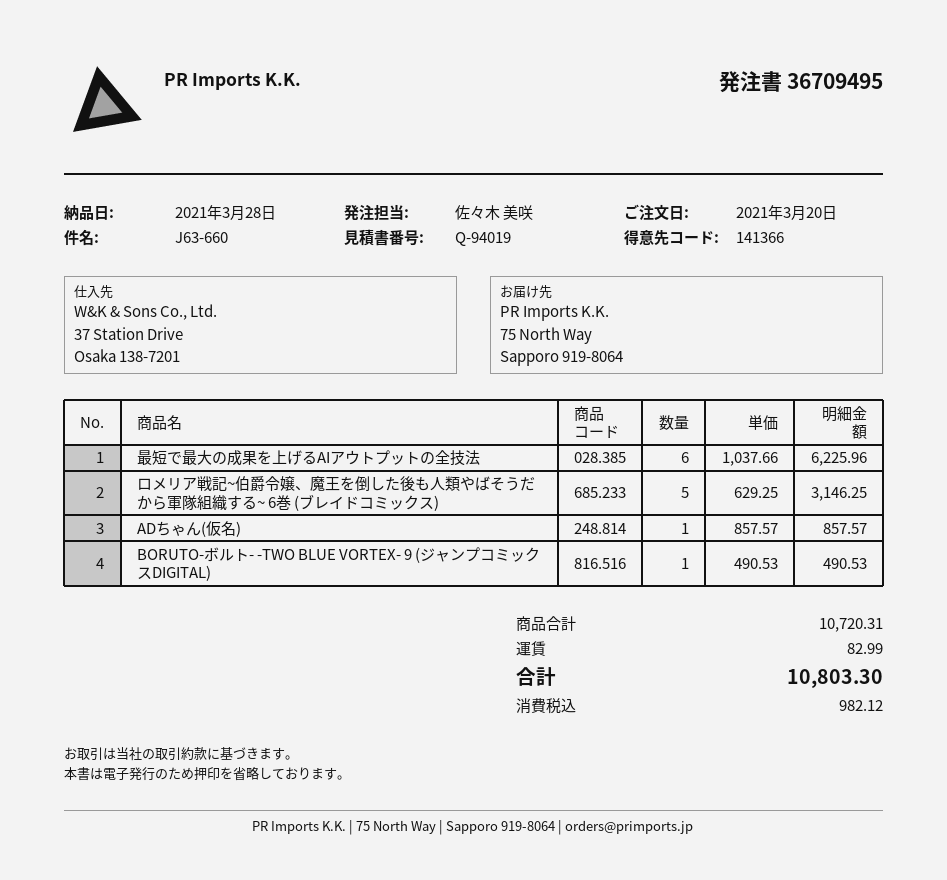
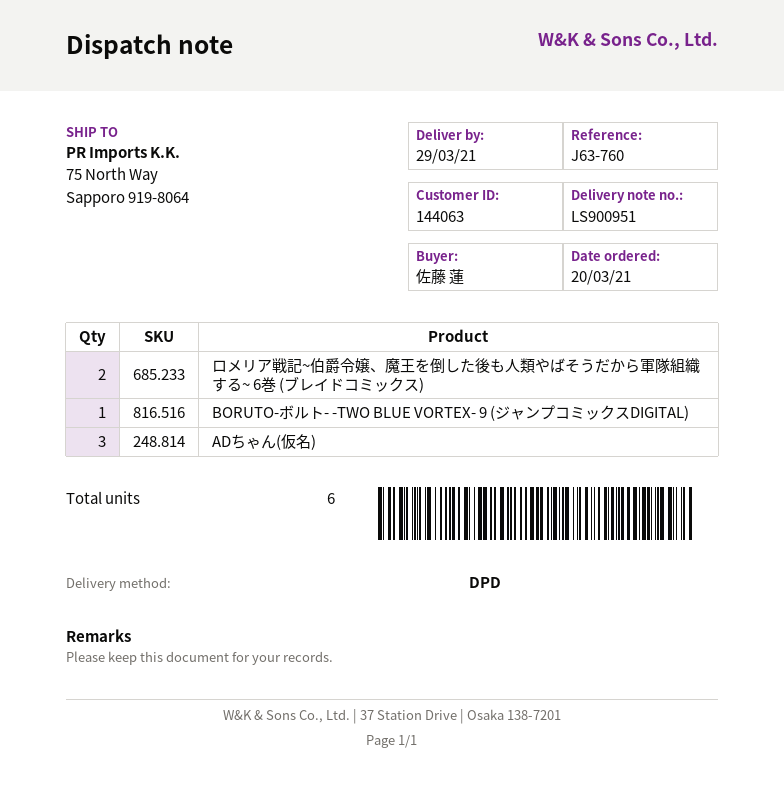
delivery date: 2021-03-28 -> 2021-03-29
customer number: 141366 -> 144063
reference: J63-660 -> J63-760
ordered by: 佐々木 美咲 -> 佐藤 蓮
最短で最大の成果を上げるAIアウトプットの全技法: 6 -> none
ロメリア戦記~伯爵令嬢、魔王を倒した後も人類やばそうだから軍隊組織する~ 6巻 (ブレイドコミックス): 5 -> 2
ADちゃん(仮名): 1 -> 3

